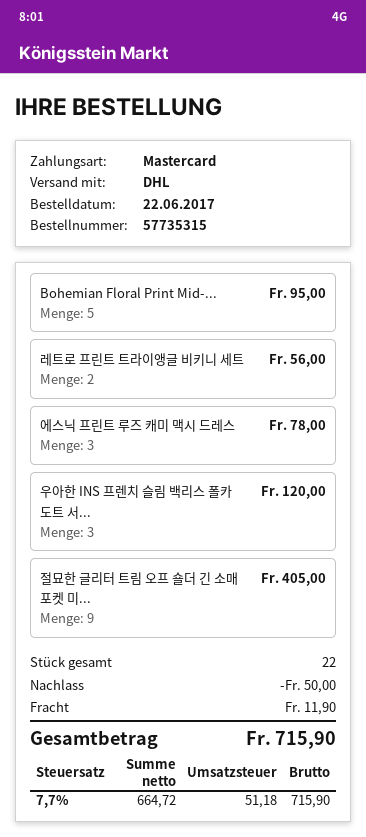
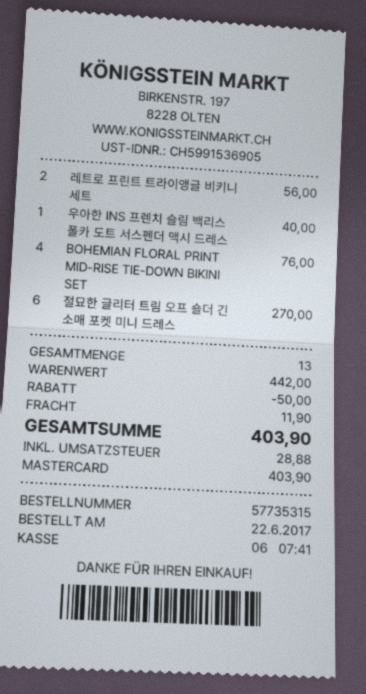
Bohemian Floral Print Mid-...: 5 for 95.00 -> 4 for 76.00
에스닉 프린트 루즈 캐미 맥시 드레스: 3 for 78.00 -> none
우아한 INS 프렌치 슬림 백리스 폴카 도트 서...: 3 for 120.00 -> 1 for 40.00
절묘한 글리터 트림 오프 숄더 긴 소매 포켓 미...: 9 for 405.00 -> 6 for 270.00
total quantity: 22 -> 13
tax: 51.18 -> 28.88
total: 715.90 -> 403.90

